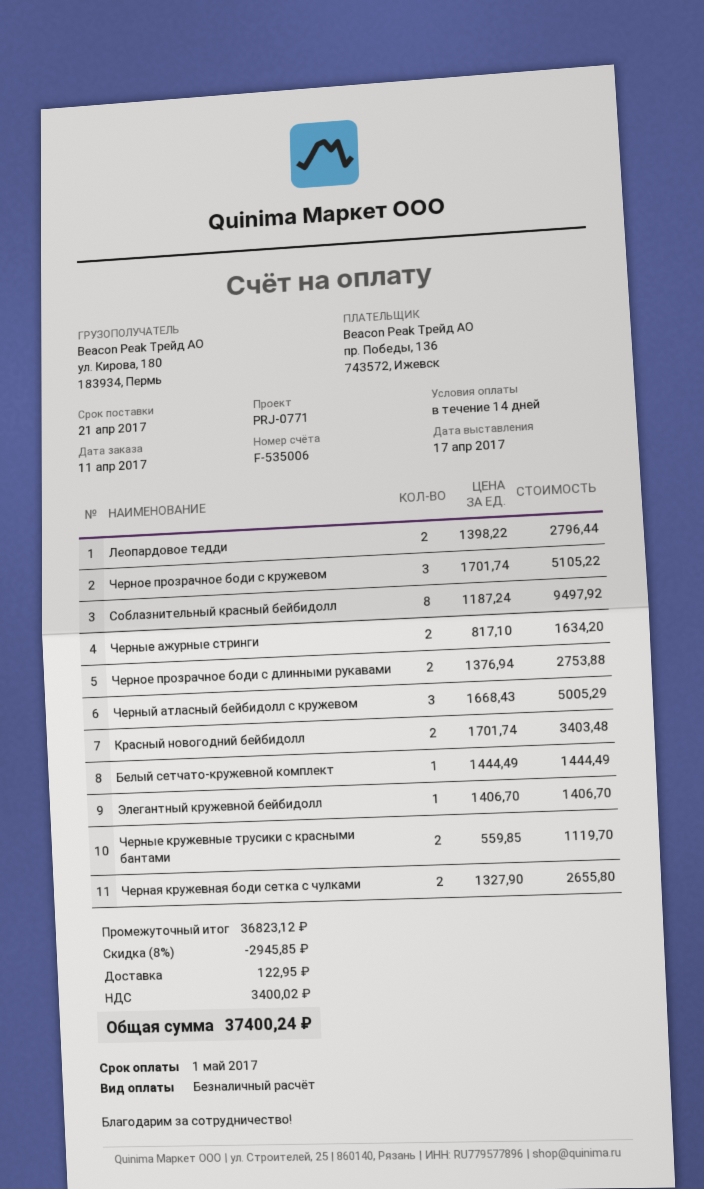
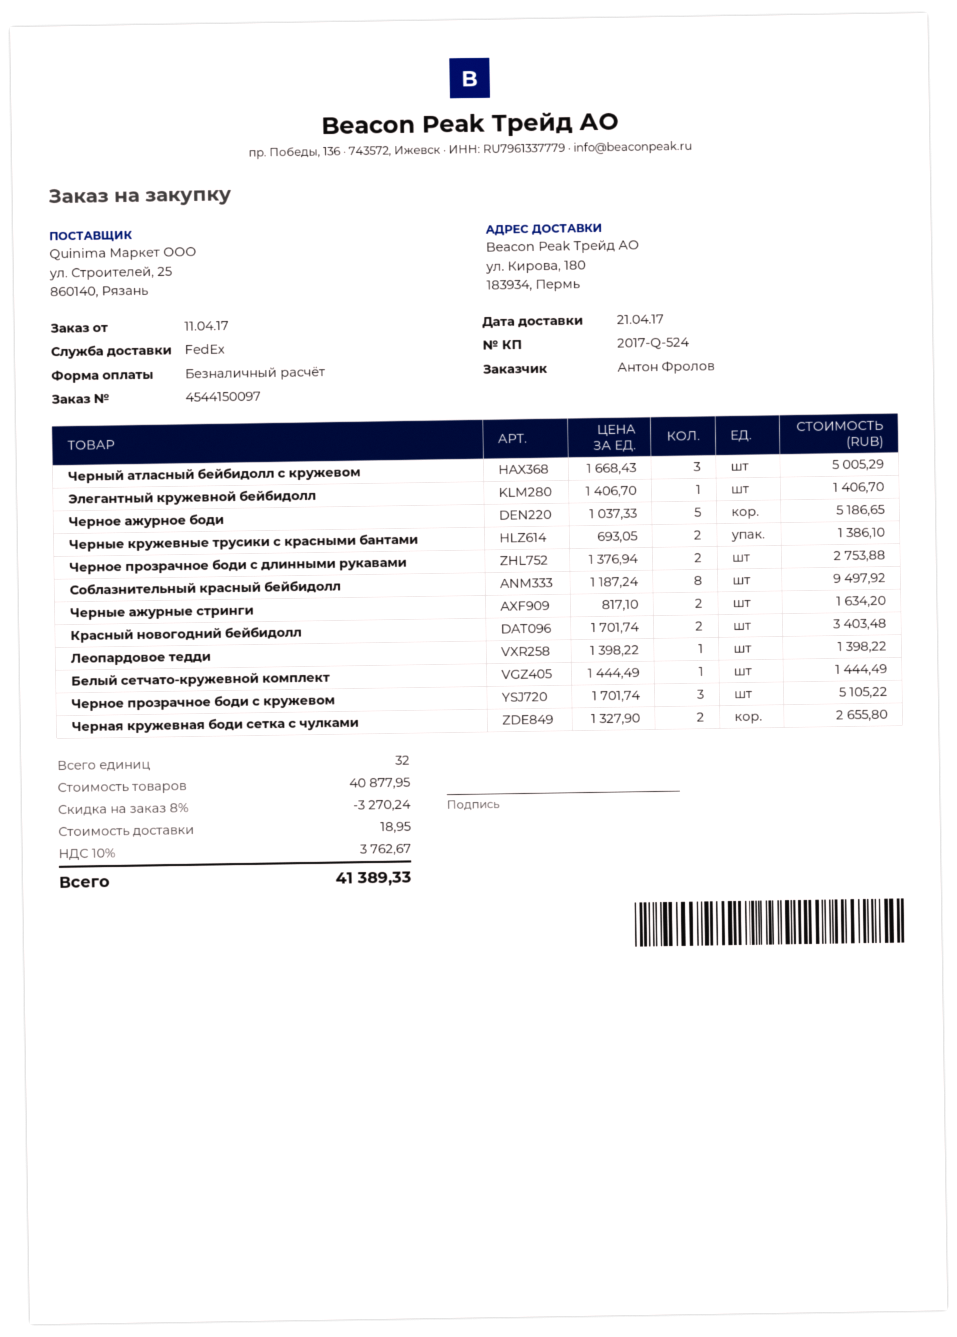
Леопардовое тедди: 2 x 1398.22 = 2796.44 -> 1 x 1398.22 = 1398.22
Черные кружевные трусики с красными бантами: 2 x 559.85 = 1119.70 -> 2 x 693.05 = 1386.10
Черное ажурное боди: none -> 5 x 1037.33 = 5186.65
subtotal: 36823.12 -> 40877.95
discount: 8% = 2945.85 -> 8% = 3270.24
shipping: 122.95 -> 18.95
tax: 3400.02 -> 3762.67
total: 37400.24 -> 41389.33

